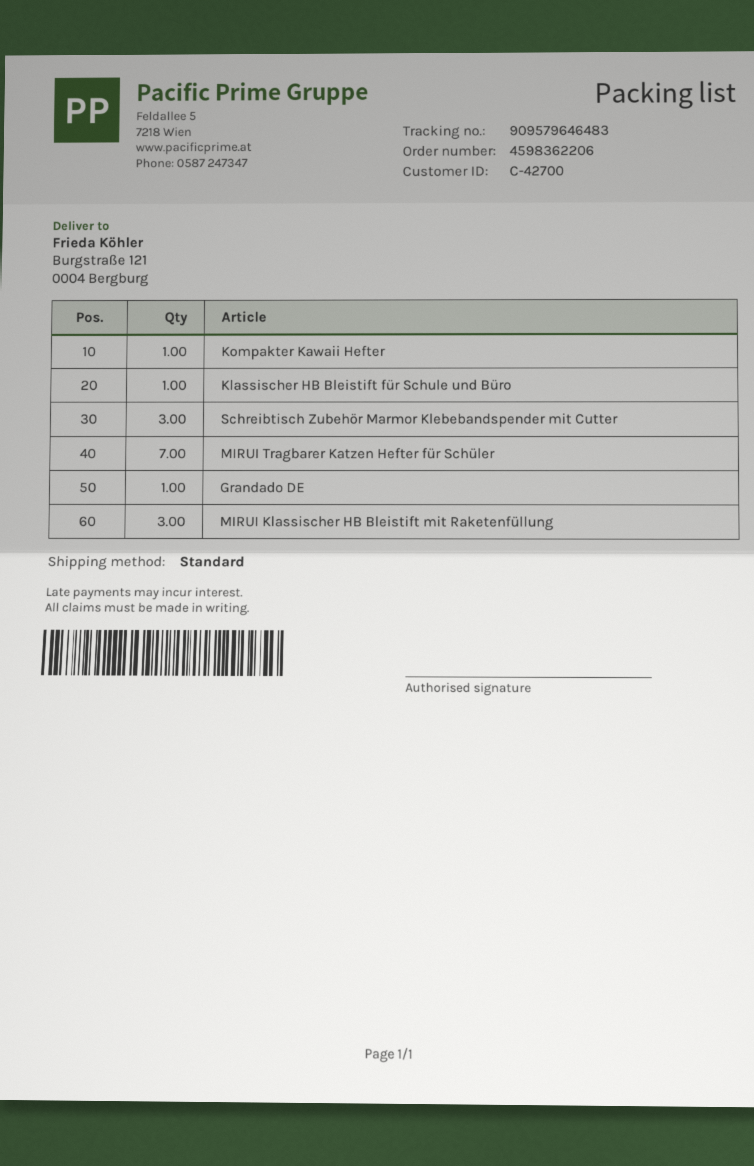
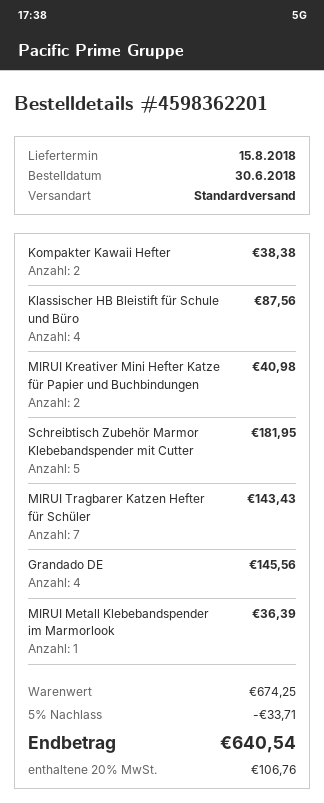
order number: 4598362206 -> 4598362201
Kompakter Kawaii Hefter: 1 -> 2
Klassischer HB Bleistift für Schule und Büro: 1 -> 4
Schreibtisch Zubehör Marmor Klebebandspender mit Cutter: 3 -> 5
Grandado DE: 1 -> 4
MIRUI Klassischer HB Bleistift mit Raketenfüllung: 3 -> none
MIRUI Kreativer Mini Hefter Katze für Papier und Buchbindungen: none -> 2
MIRUI Metall Klebebandspender im Marmorlook: none -> 1

